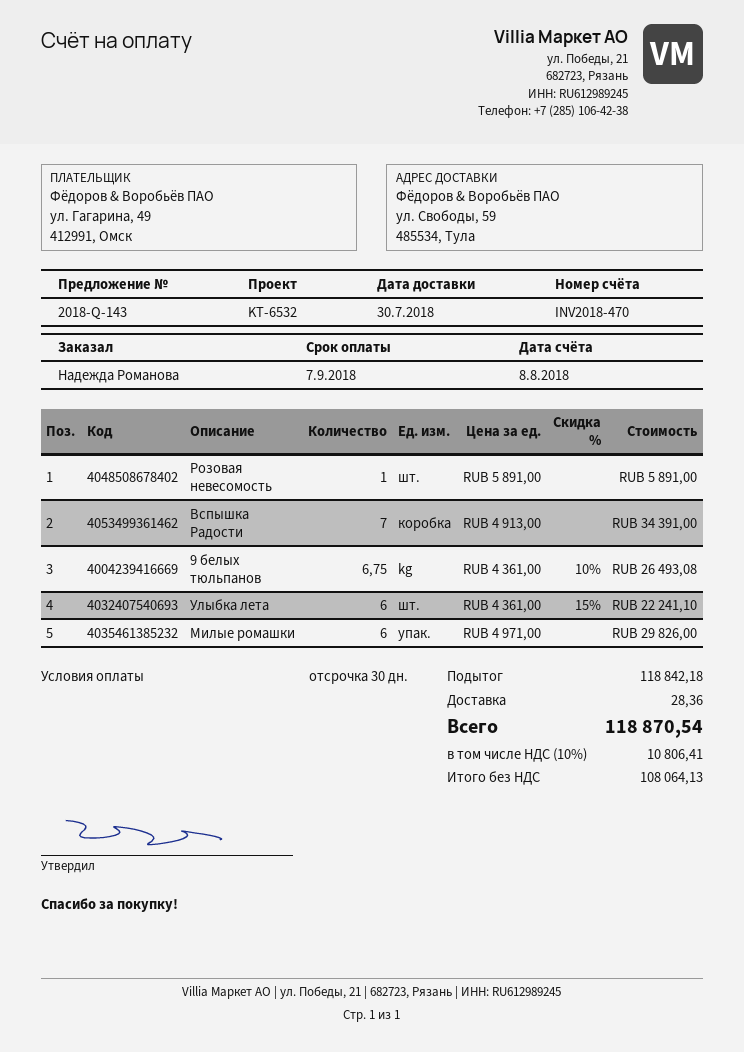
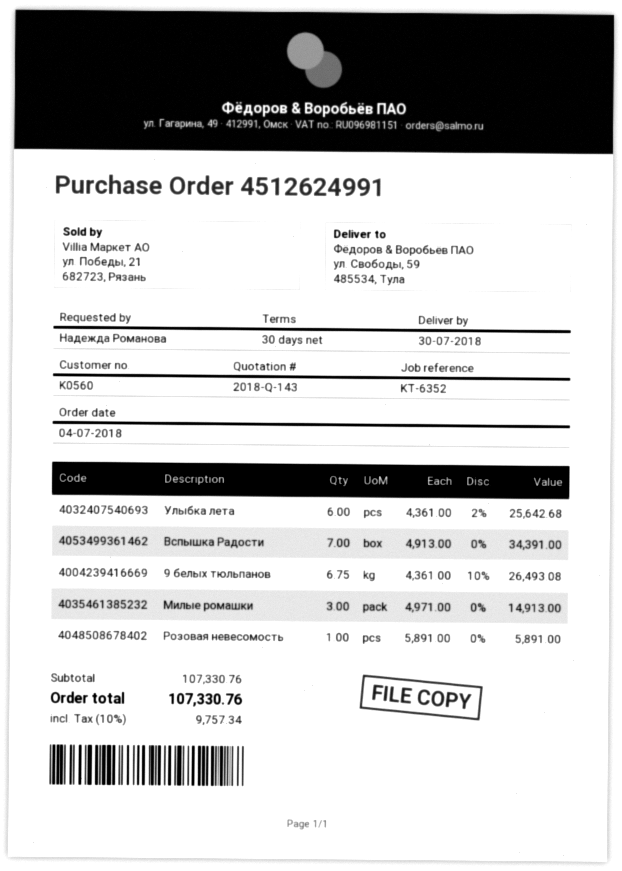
reference: KT-6532 -> KT-6352
Улыбка лета: 6 x 4361.00 - 15% = 22241.10 -> 6 x 4361.00 - 2% = 25642.68
Милые ромашки: 6 x 4971.00 = 29826.00 -> 3 x 4971.00 = 14913.00
subtotal: 118842.18 -> 107330.76
shipping: 28.36 -> none
tax: 10% = 10806.41 -> 10% = 9757.34
total: 118870.54 -> 107330.76

